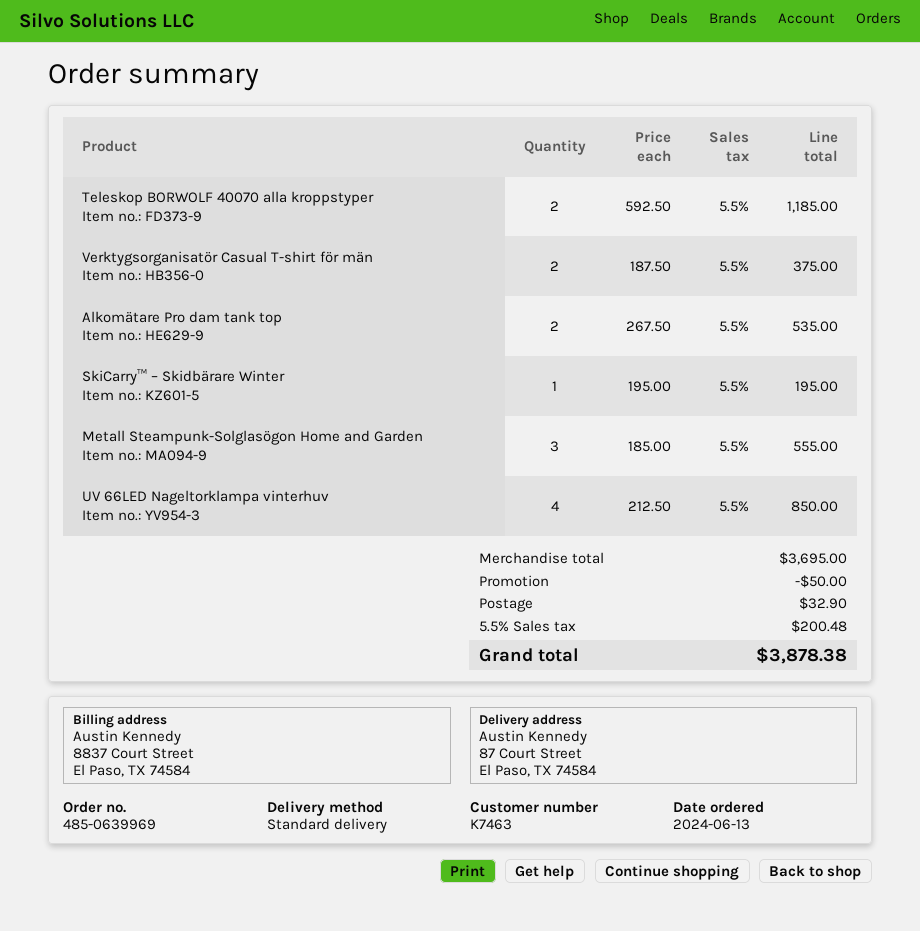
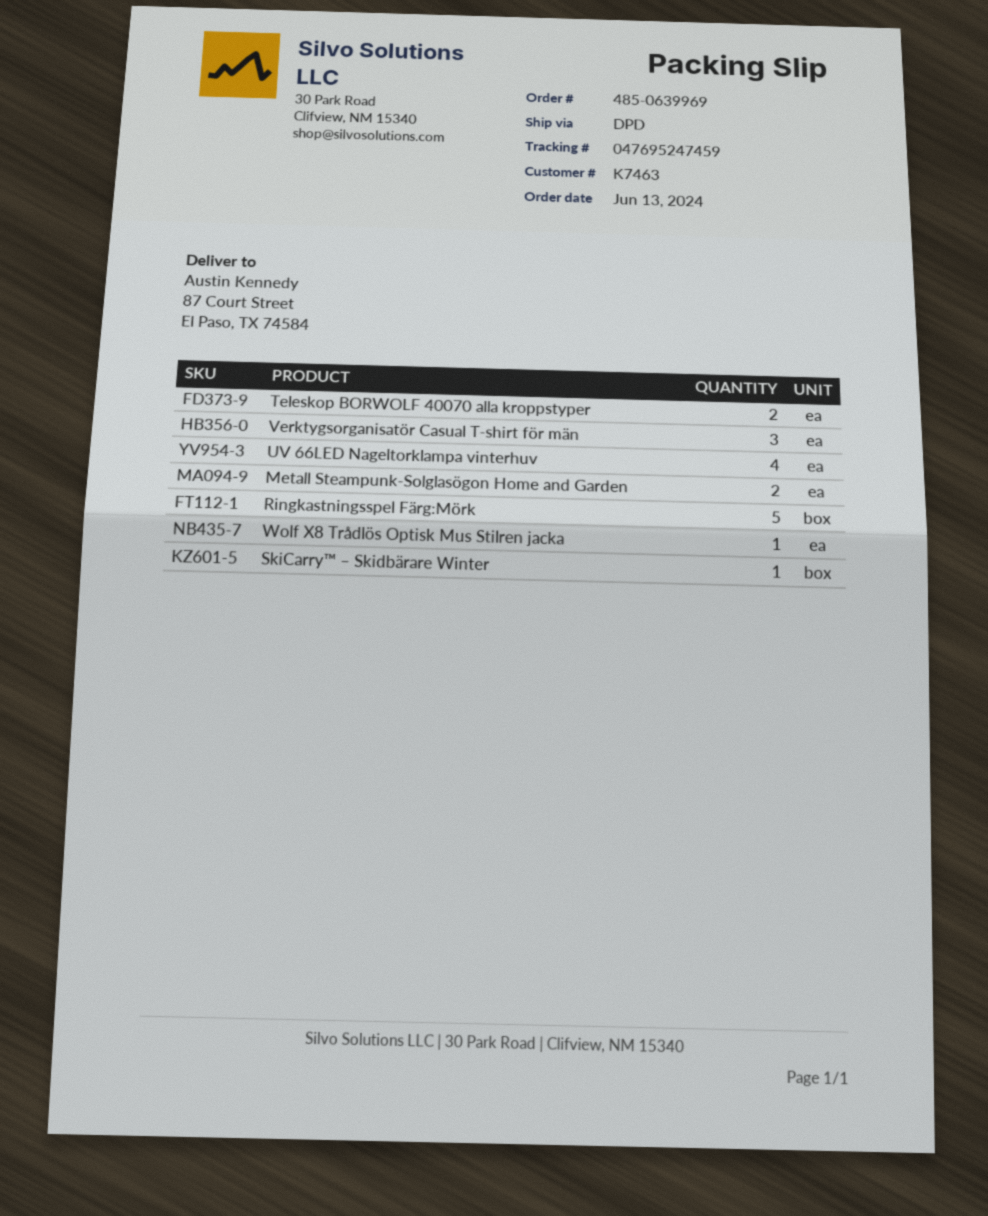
shipping method: standard -> DPD
Verktygsorganisatör Casual T-shirt för män: 2 -> 3
Alkomätare Pro dam tank top: 2 -> none
Metall Steampunk-Solglasögon Home and Garden: 3 -> 2
Ringkastningsspel Färg:Mörk: none -> 5
Wolf X8 Trådlös Optisk Mus Stilren jacka: none -> 1

